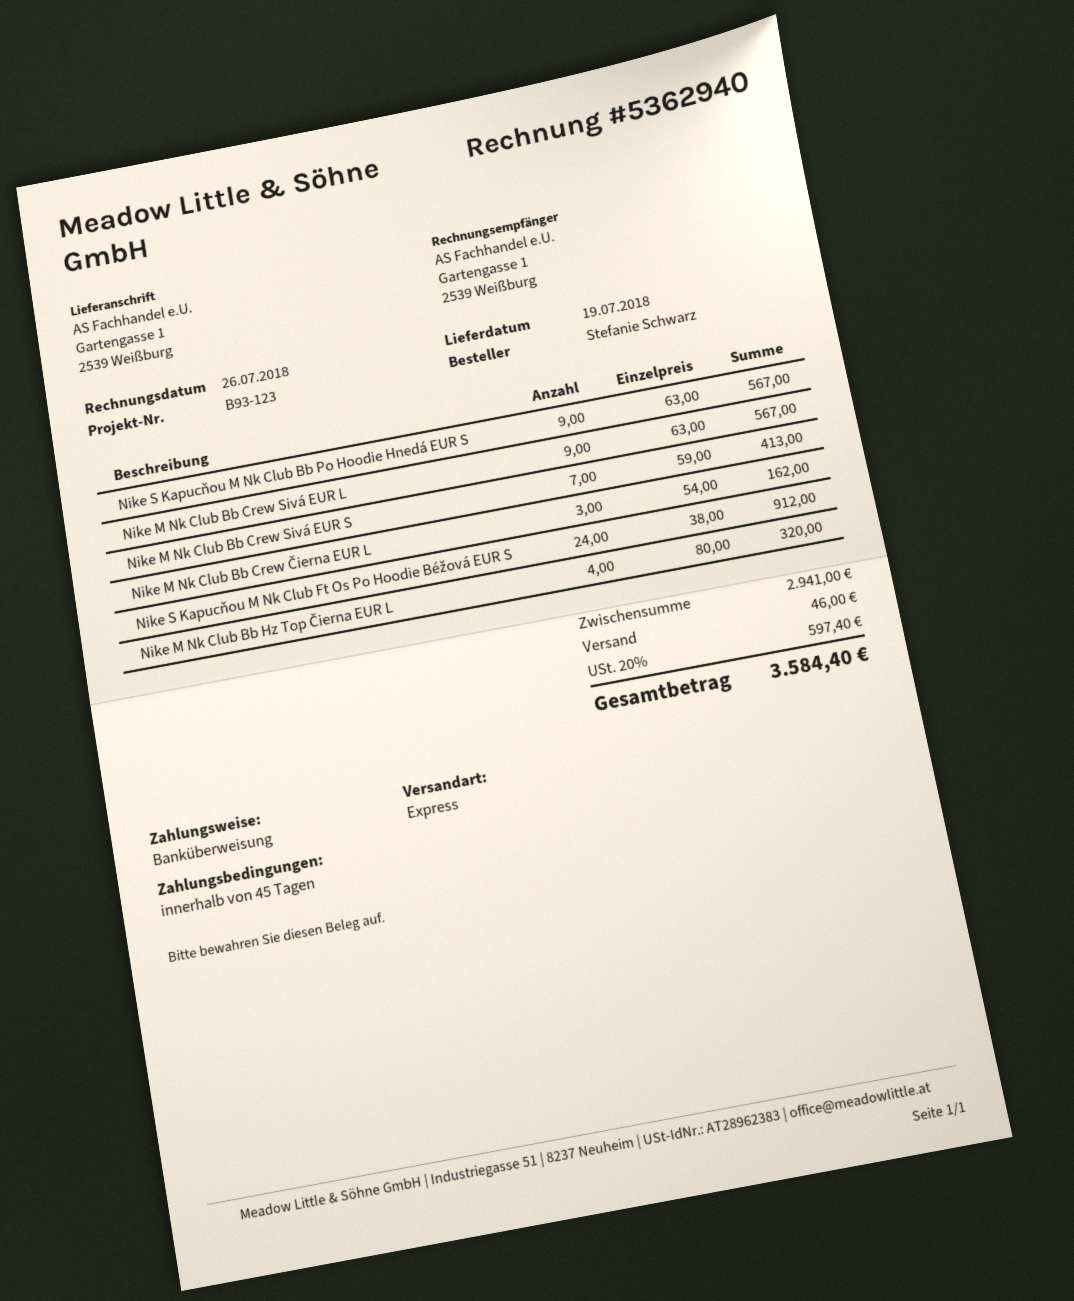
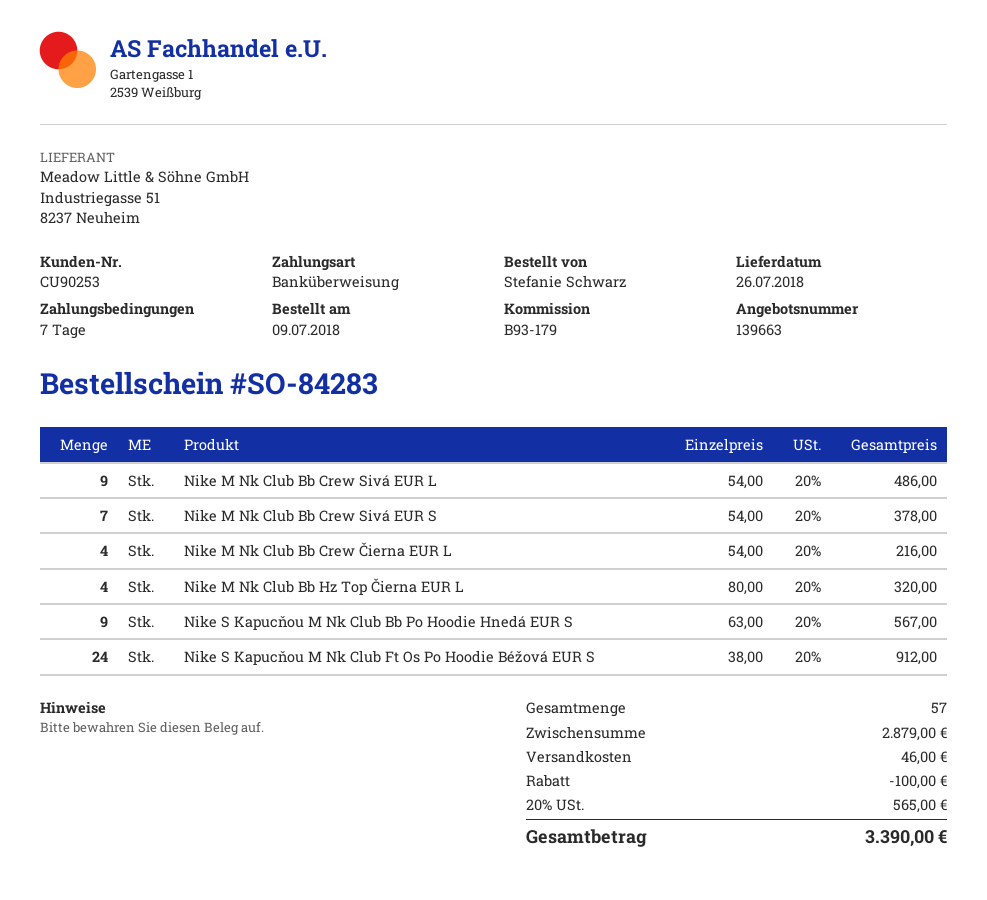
delivery date: 2018-07-19 -> 2018-07-26
payment terms: 45 days -> 7 days
reference: B93-123 -> B93-179
Nike M Nk Club Bb Crew Sivá EUR L: 9 x 63.00 = 567.00 -> 9 x 54.00 = 486.00
Nike M Nk Club Bb Crew Sivá EUR S: 7 x 59.00 = 413.00 -> 7 x 54.00 = 378.00
Nike M Nk Club Bb Crew Čierna EUR L: 3 x 54.00 = 162.00 -> 4 x 54.00 = 216.00
subtotal: 2941.00 -> 2879.00
discount: none -> 100.00
tax: 20% = 597.40 -> 20% = 565.00
total: 3584.40 -> 3390.00

